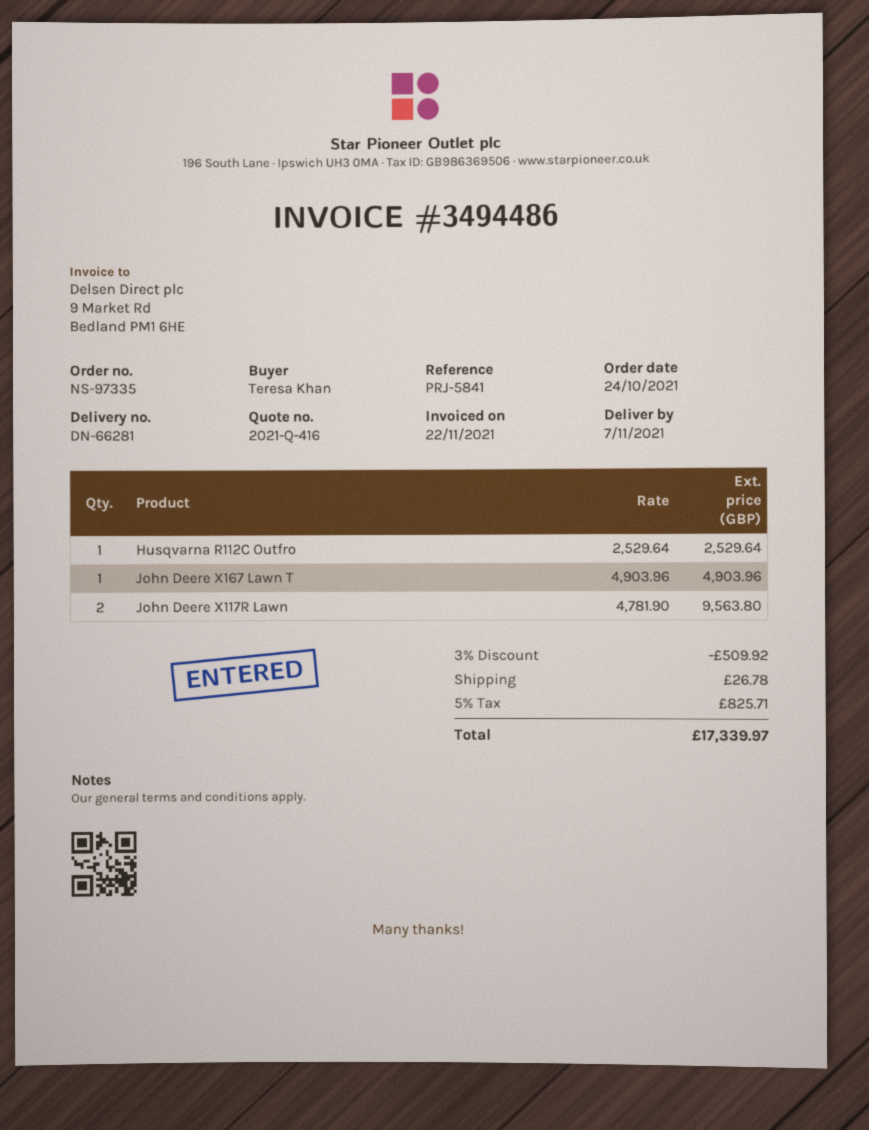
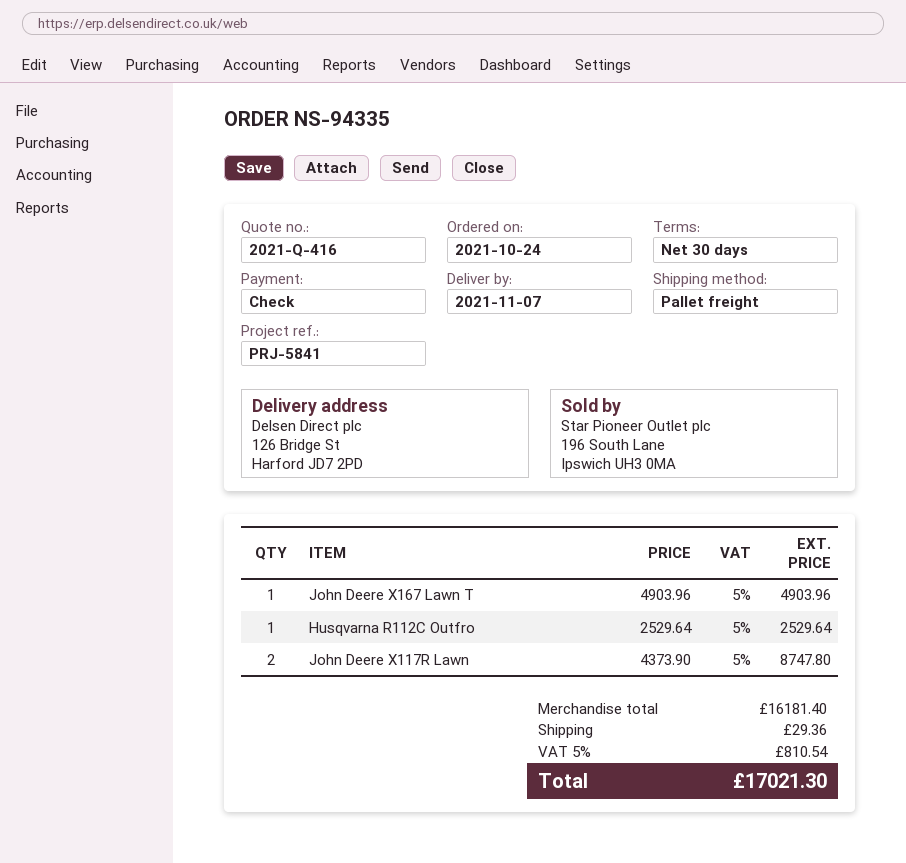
order number: NS-97335 -> NS-94335
John Deere X117R Lawn: 2 x 4781.90 = 9563.80 -> 2 x 4373.90 = 8747.80
discount: 3% = 509.92 -> none
shipping: 26.78 -> 29.36
tax: 5% = 825.71 -> 5% = 810.54
total: 17339.97 -> 17021.30

